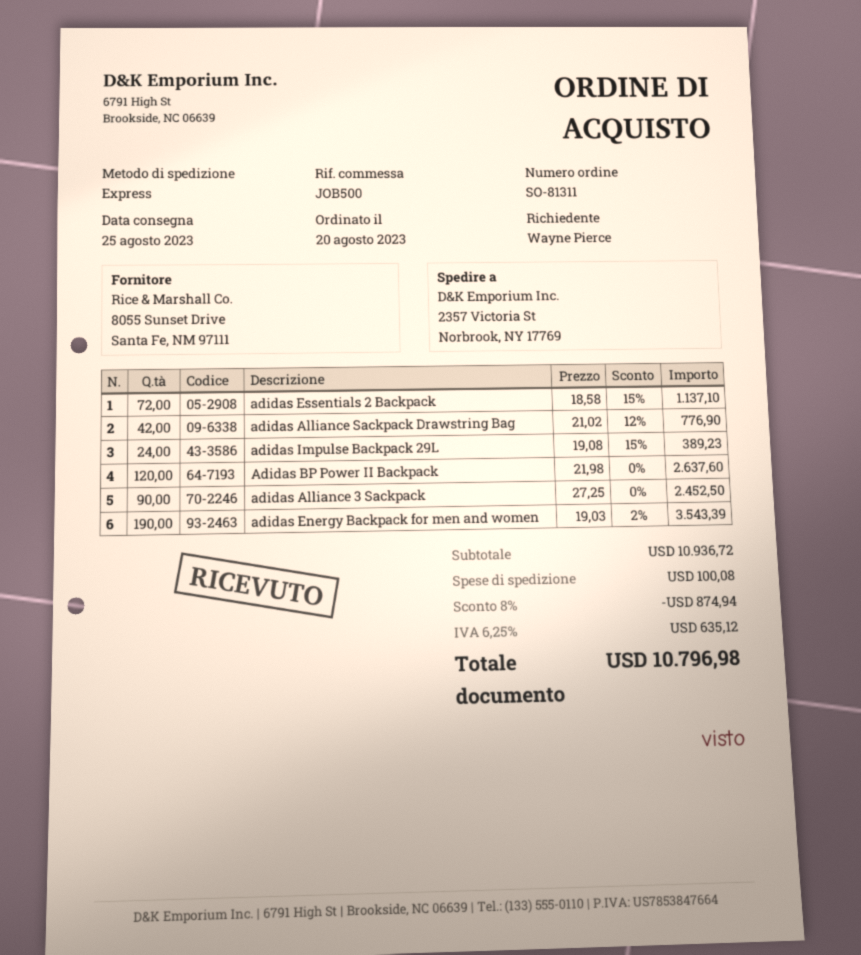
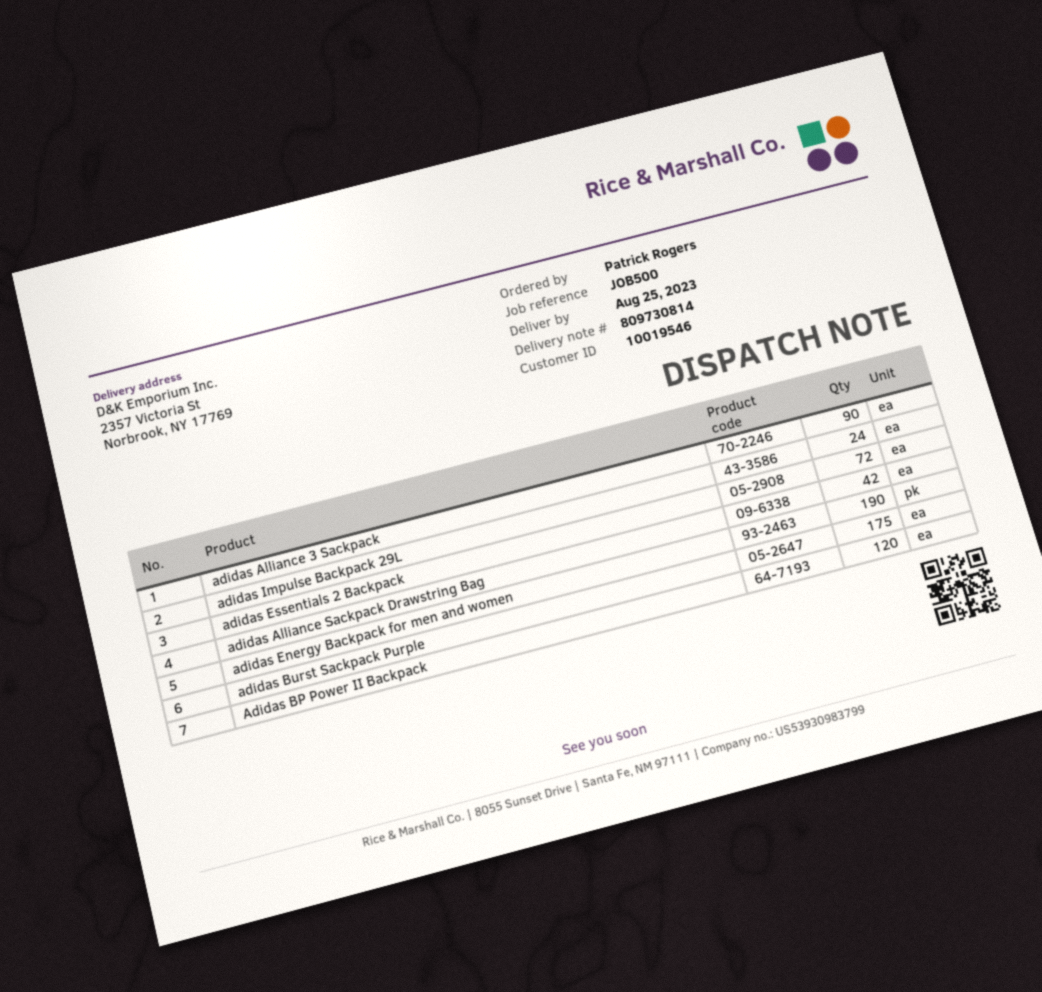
ordered by: Wayne Pierce -> Patrick Rogers
adidas Burst Sackpack Purple: none -> 175

